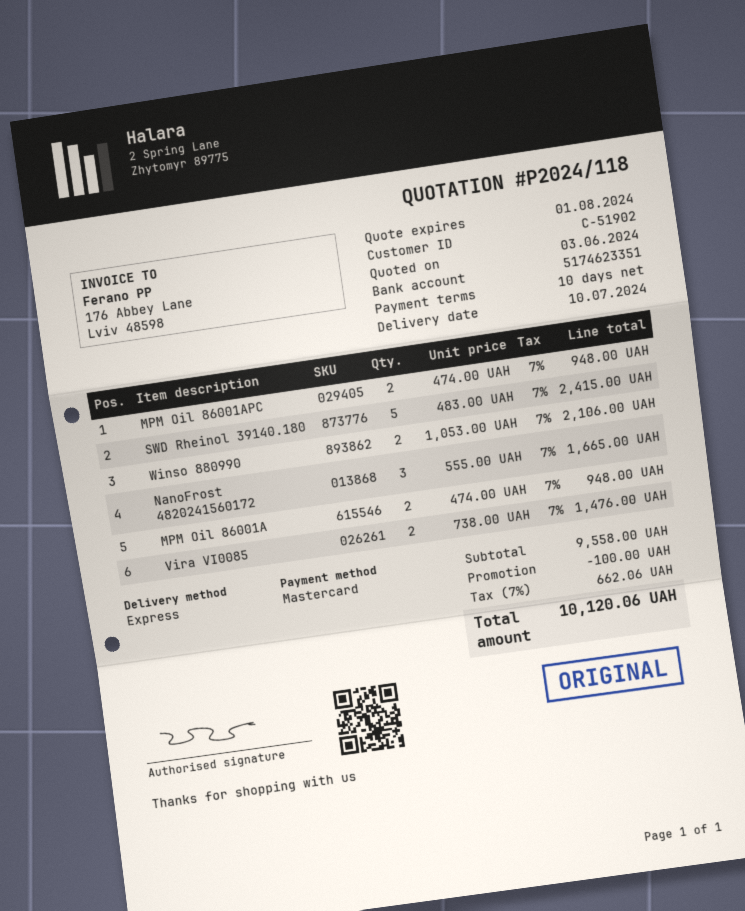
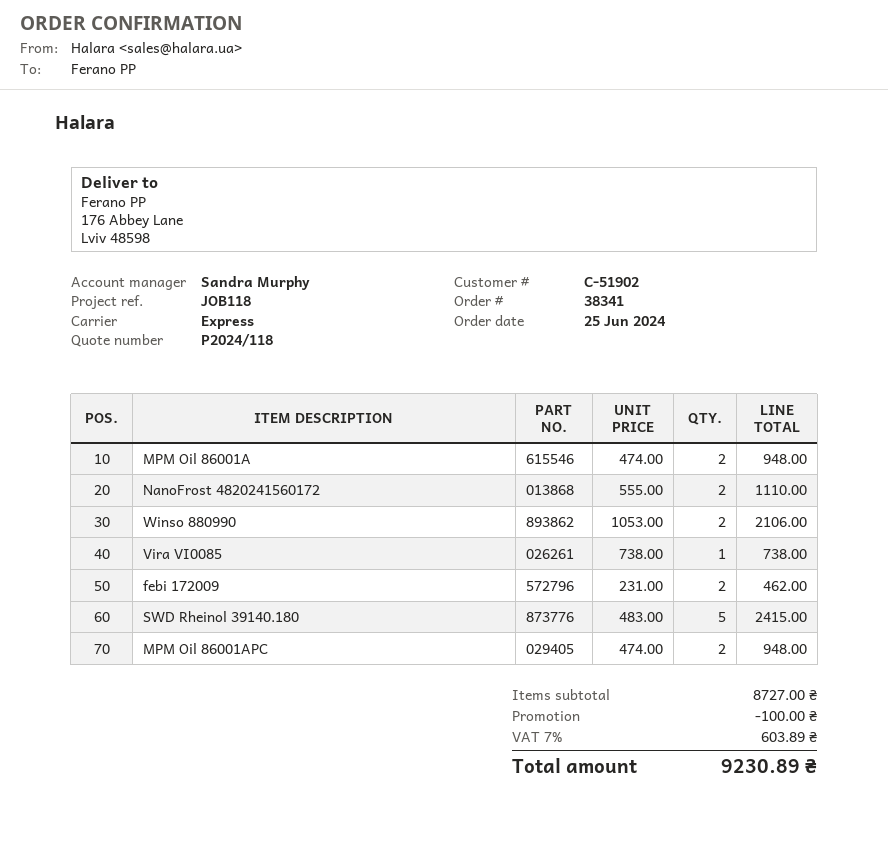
NanoFrost 4820241560172: 3 x 555.00 = 1665.00 -> 2 x 555.00 = 1110.00
Vira VI0085: 2 x 738.00 = 1476.00 -> 1 x 738.00 = 738.00
febi 172009: none -> 2 x 231.00 = 462.00
subtotal: 9558.00 -> 8727.00
tax: 7% = 662.06 -> 7% = 603.89
total: 10120.06 -> 9230.89

